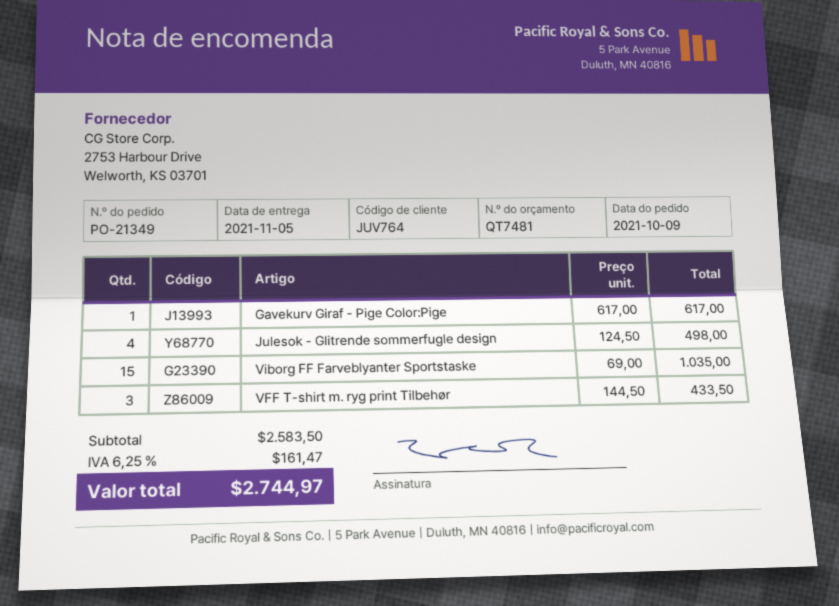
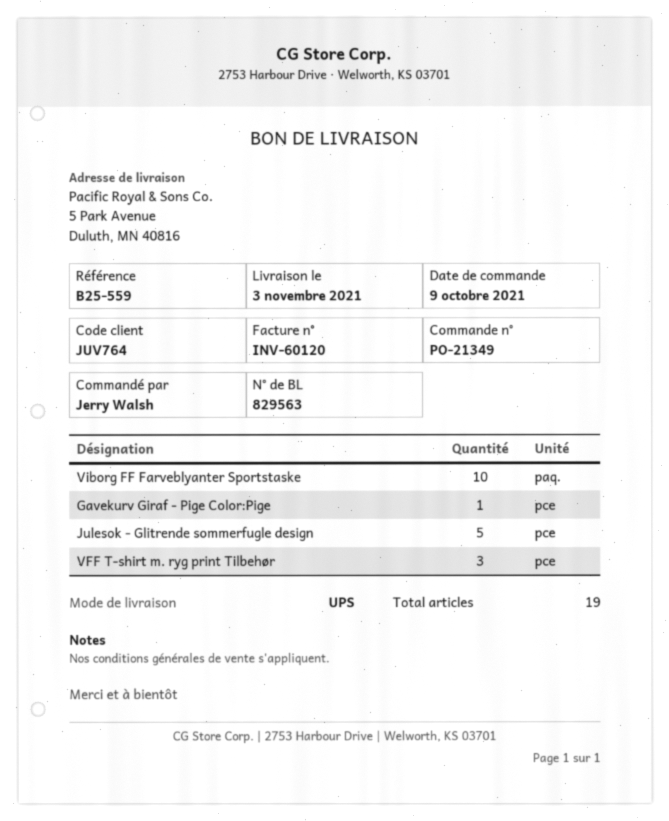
delivery date: 2021-11-05 -> 2021-11-03
Julesok - Glitrende sommerfugle design: 4 -> 5
Viborg FF Farveblyanter Sportstaske: 15 -> 10

